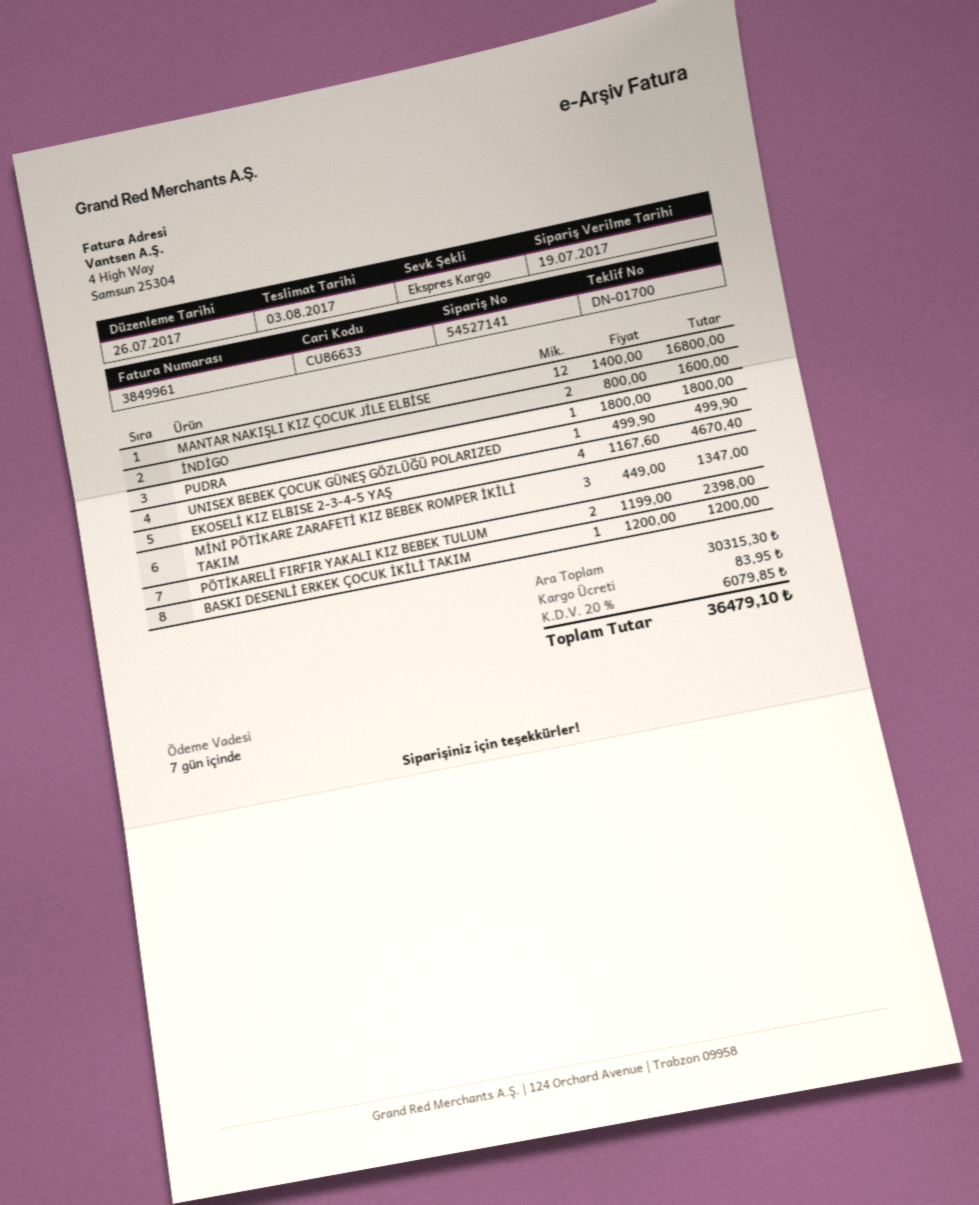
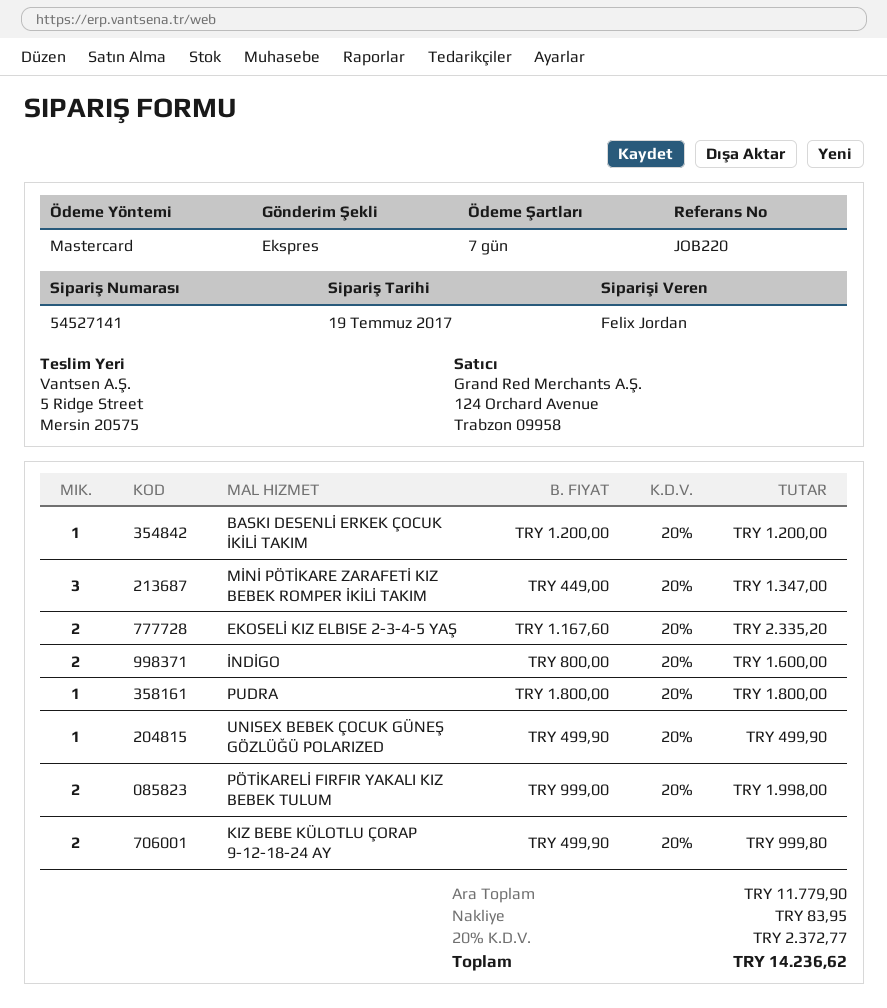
MANTAR NAKIŞLI KIZ ÇOCUK JİLE ELBİSE: 12 x 1400.00 = 16800.00 -> none
EKOSELİ KIZ ELBISE 2-3-4-5 YAŞ: 4 x 1167.60 = 4670.40 -> 2 x 1167.60 = 2335.20
PÖTİKARELİ FIRFIR YAKALI KIZ BEBEK TULUM: 2 x 1199.00 = 2398.00 -> 2 x 999.00 = 1998.00
KIZ BEBE KÜLOTLU ÇORAP 9-12-18-24 AY: none -> 2 x 499.90 = 999.80
subtotal: 30315.30 -> 11779.90
tax: 20% = 6079.85 -> 20% = 2372.77
total: 36479.10 -> 14236.62

